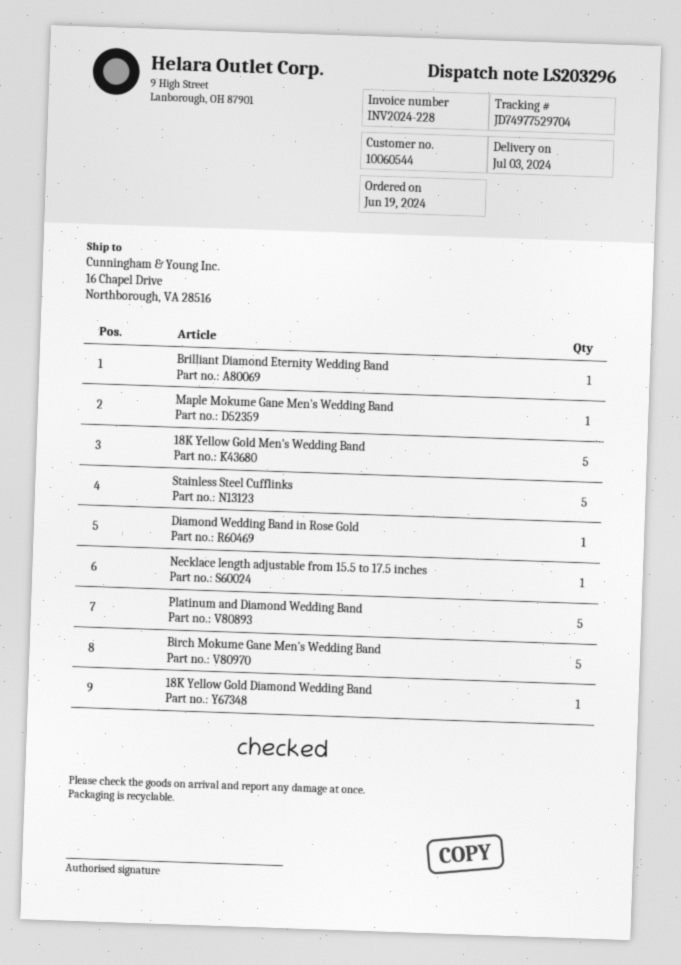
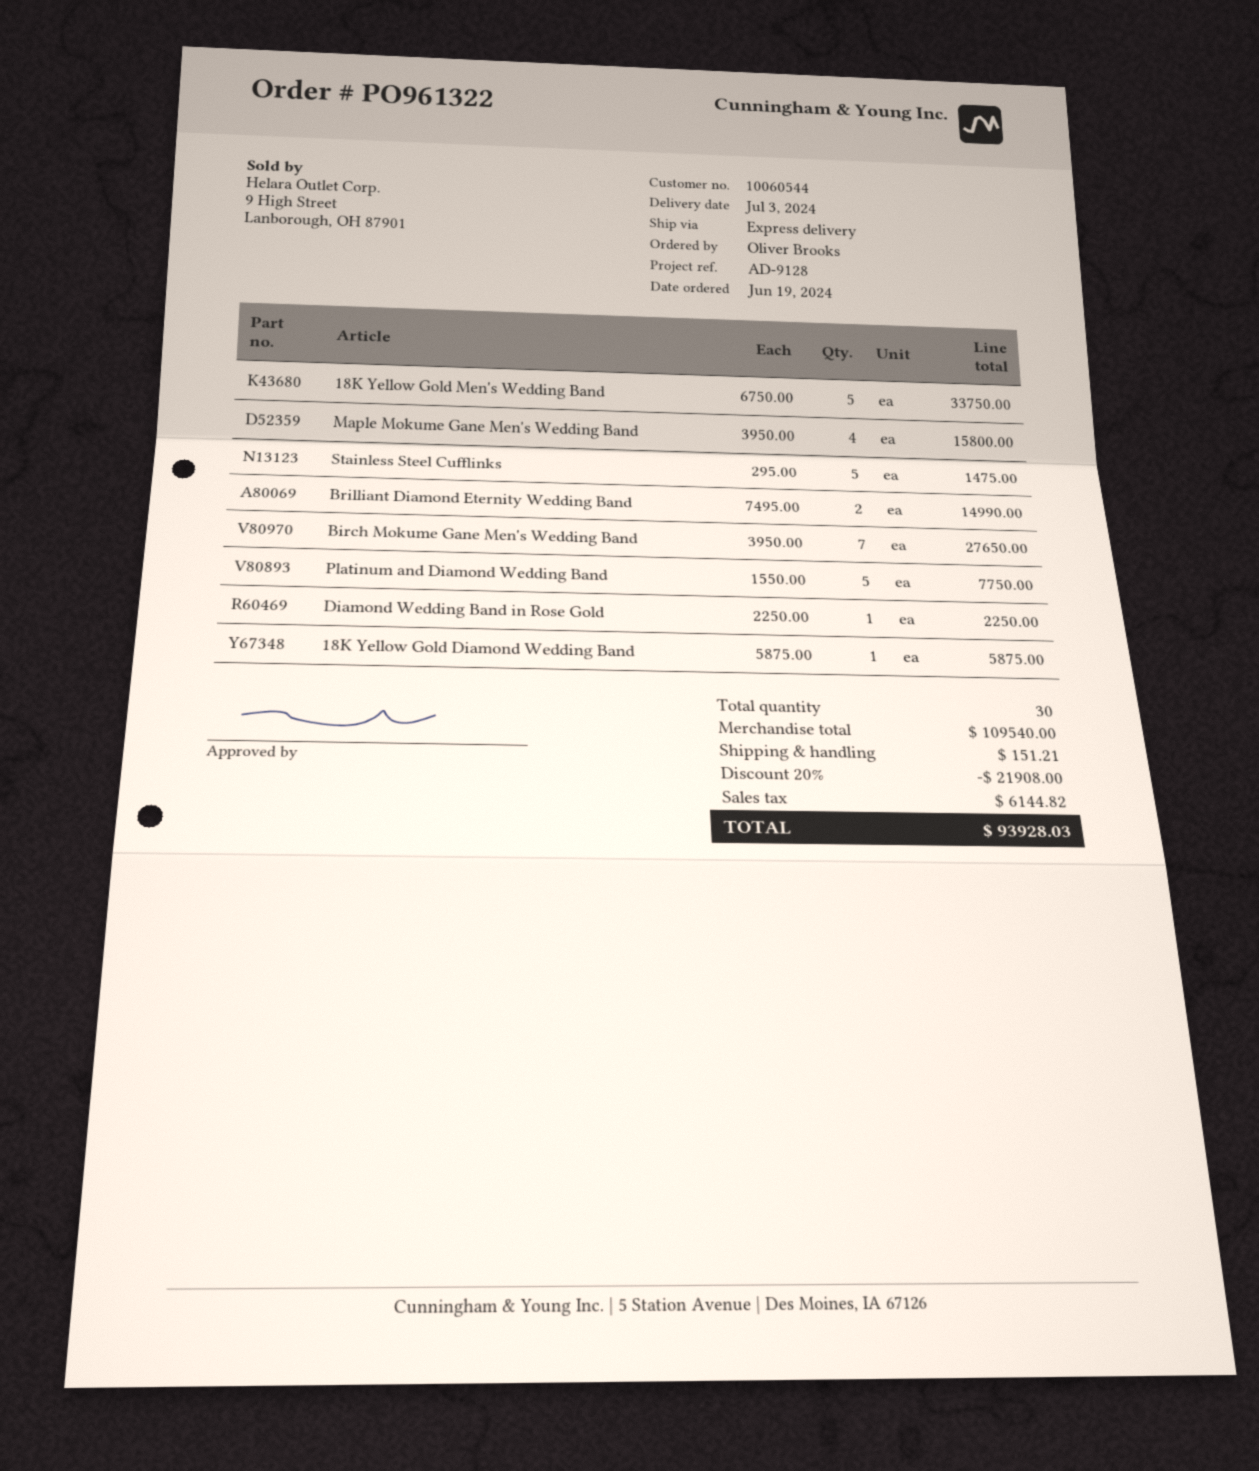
Brilliant Diamond Eternity Wedding Band: 1 -> 2
Maple Mokume Gane Men's Wedding Band: 1 -> 4
Necklace length adjustable from 15.5 to 17.5 inches: 1 -> none
Birch Mokume Gane Men's Wedding Band: 5 -> 7

